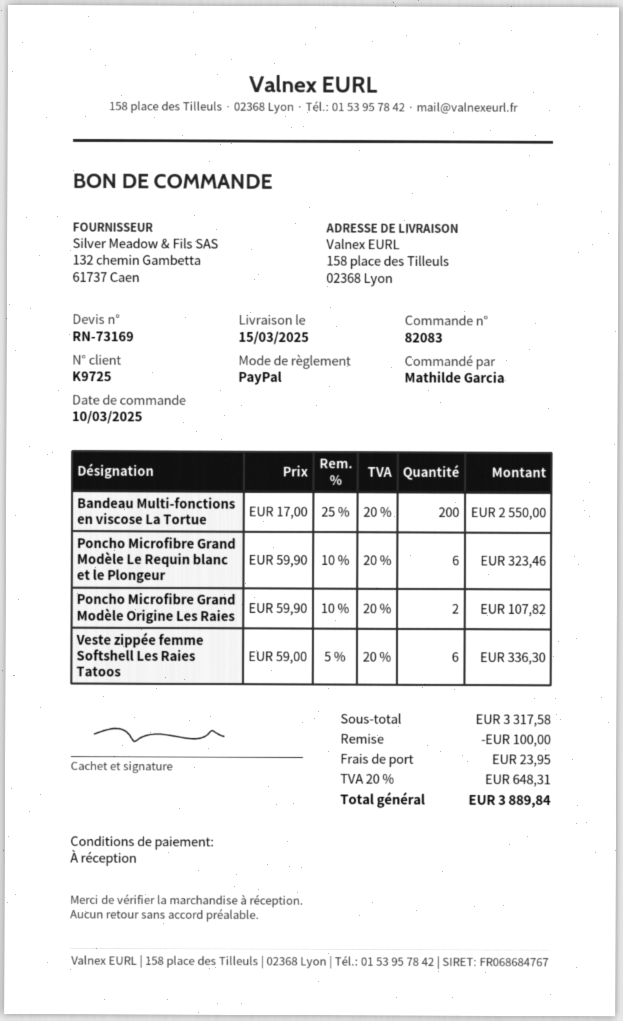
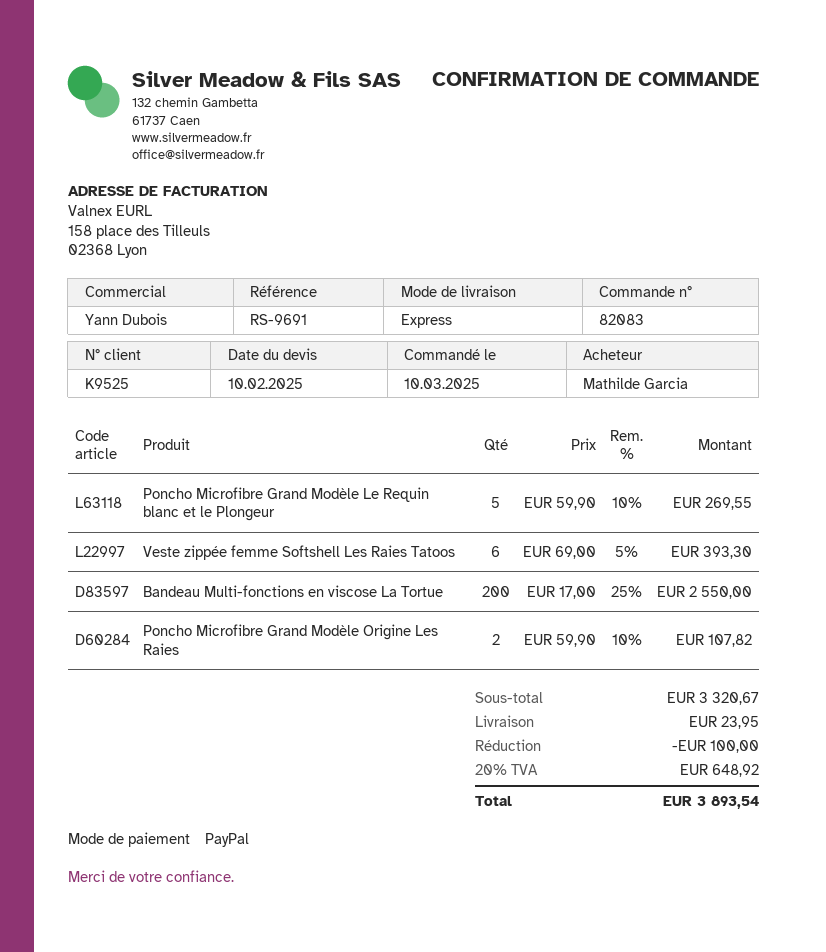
customer number: K9725 -> K9525
Poncho Microfibre Grand Modèle Le Requin blanc et le Plongeur: 6 x 59.90 - 10% = 323.46 -> 5 x 59.90 - 10% = 269.55
Veste zippée femme Softshell Les Raies Tatoos: 6 x 59.00 - 5% = 336.30 -> 6 x 69.00 - 5% = 393.30
subtotal: 3317.58 -> 3320.67
tax: 20% = 648.31 -> 20% = 648.92
total: 3889.84 -> 3893.54

